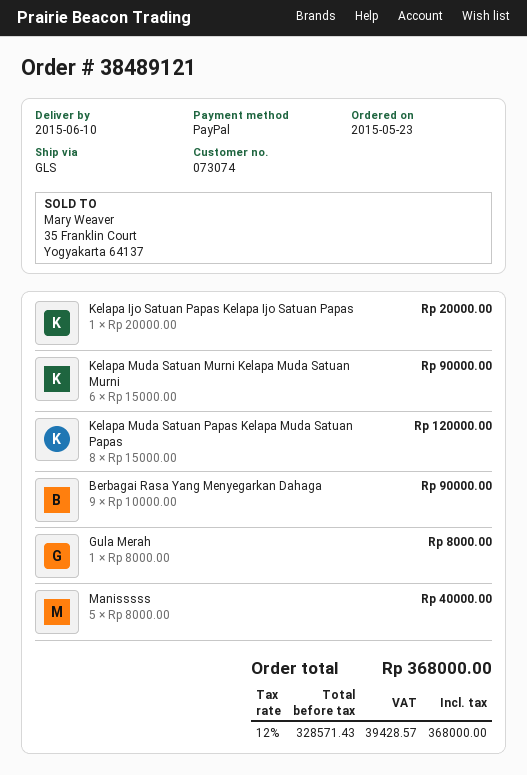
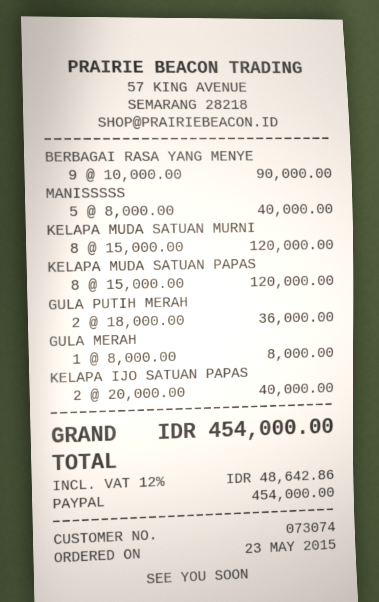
Kelapa Ijo Satuan Papas Kelapa Ijo Satuan Papas: 1 x 20000.00 = 20000.00 -> 2 x 20000.00 = 40000.00
Kelapa Muda Satuan Murni Kelapa Muda Satuan Murni: 6 x 15000.00 = 90000.00 -> 8 x 15000.00 = 120000.00
GULA PUTIH MERAH: none -> 2 x 18000.00 = 36000.00
tax: 12% = 39428.57 -> 12% = 48642.86
total: 368000.00 -> 454000.00

